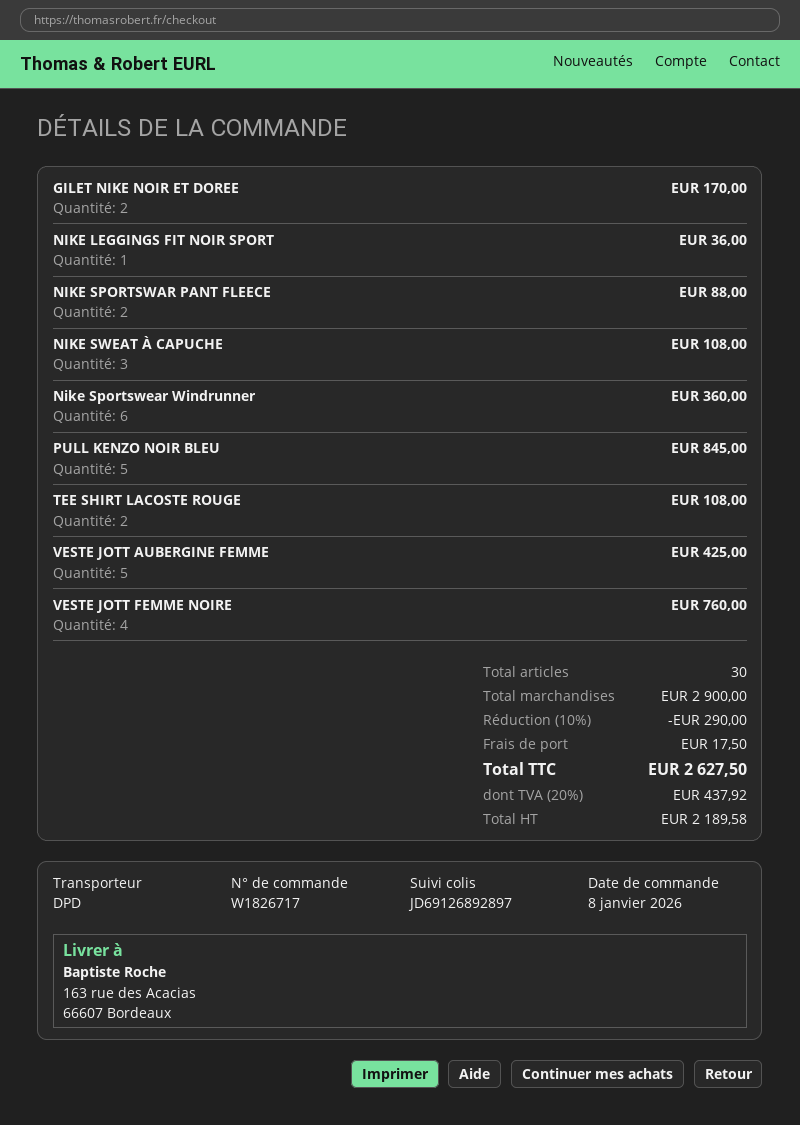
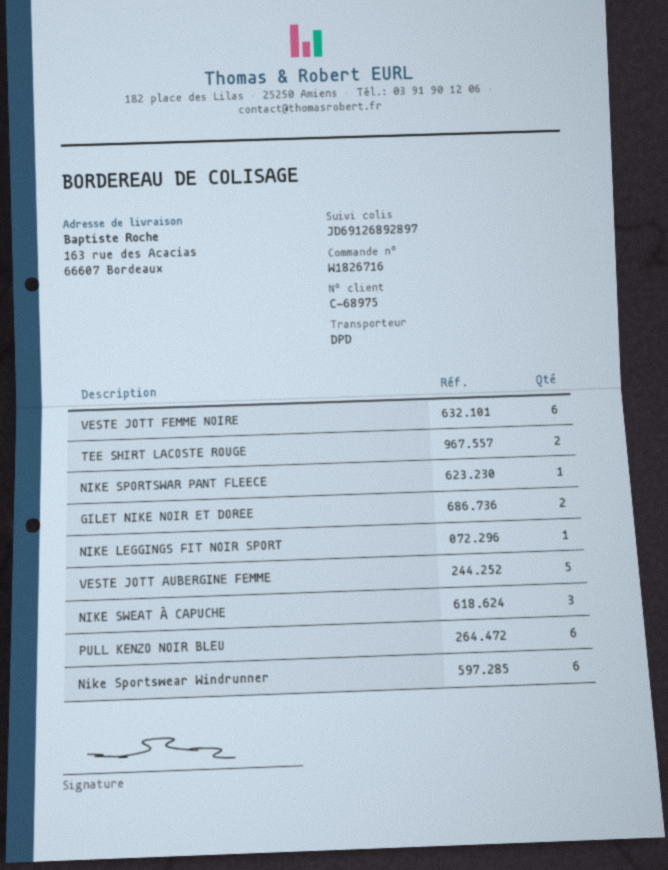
order number: W1826717 -> W1826716
NIKE SPORTSWAR PANT FLEECE: 2 -> 1
PULL KENZO NOIR BLEU: 5 -> 6
VESTE JOTT FEMME NOIRE: 4 -> 6

